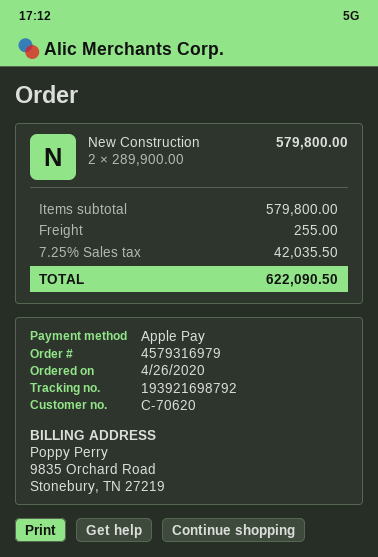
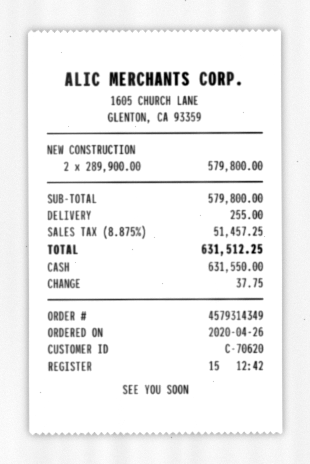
order number: 4579316979 -> 4579314349
payment method: Apple Pay -> cash
tax: 7.25% = 42035.50 -> 8.875% = 51457.25
total: 622090.50 -> 631512.25

